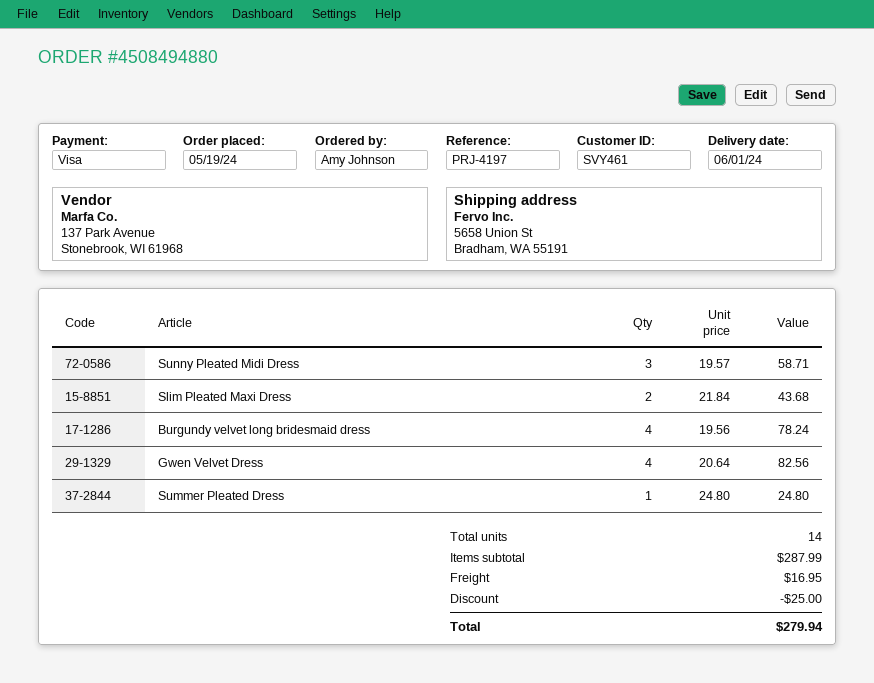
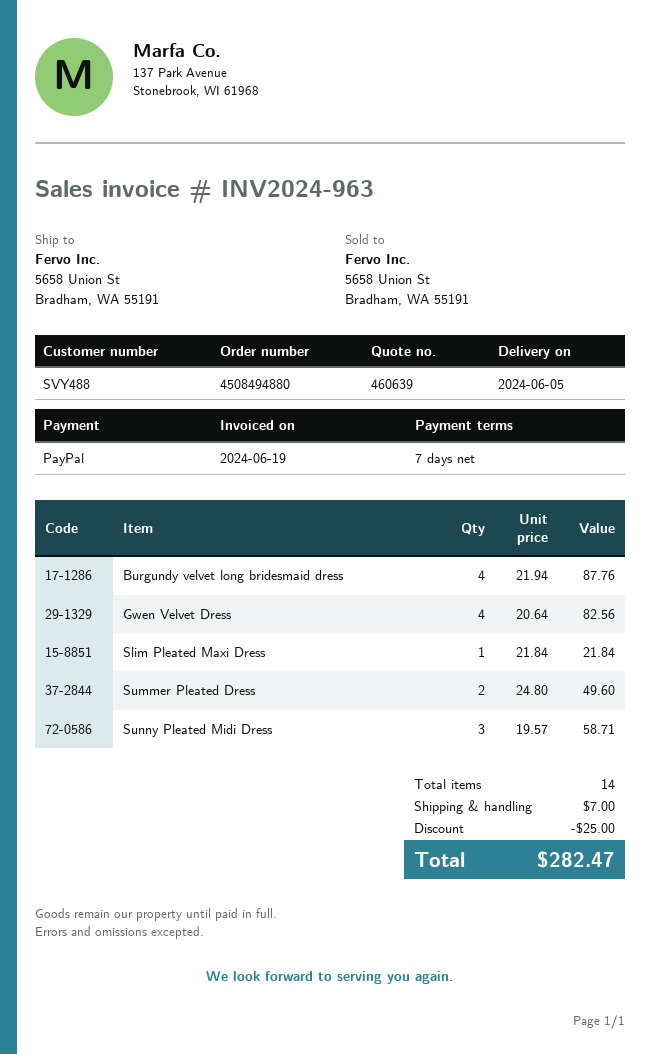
delivery date: 2024-06-01 -> 2024-06-05
customer number: SVY461 -> SVY488
payment method: Visa -> PayPal
Slim Pleated Maxi Dress: 2 x 21.84 = 43.68 -> 1 x 21.84 = 21.84
Burgundy velvet long bridesmaid dress: 4 x 19.56 = 78.24 -> 4 x 21.94 = 87.76
Summer Pleated Dress: 1 x 24.80 = 24.80 -> 2 x 24.80 = 49.60
shipping: 16.95 -> 7.00
total: 279.94 -> 282.47

